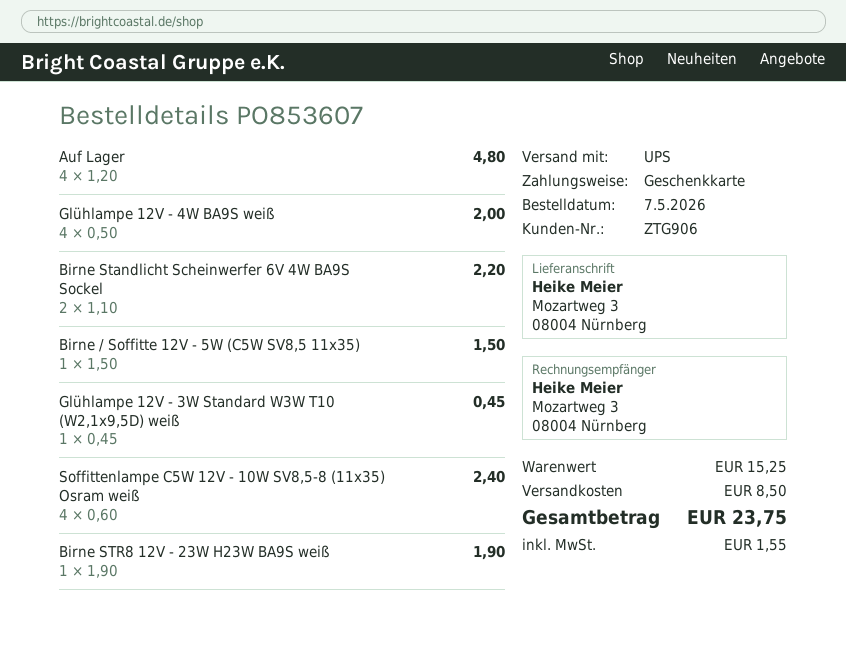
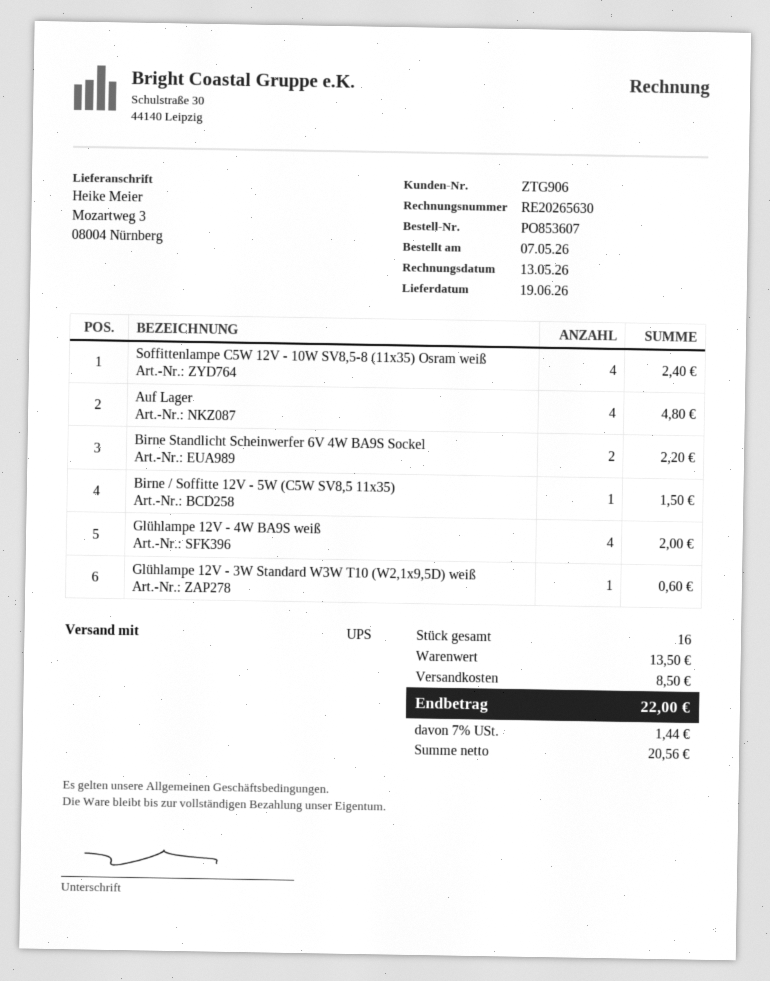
Glühlampe 12V - 3W Standard W3W T10 (W2,1x9,5D) weiß: 1 for 0.45 -> 1 for 0.60
Birne STR8 12V - 23W H23W BA9S weiß: 1 for 1.90 -> none
subtotal: 15.25 -> 13.50
tax: 1.55 -> 1.44
total: 23.75 -> 22.00

